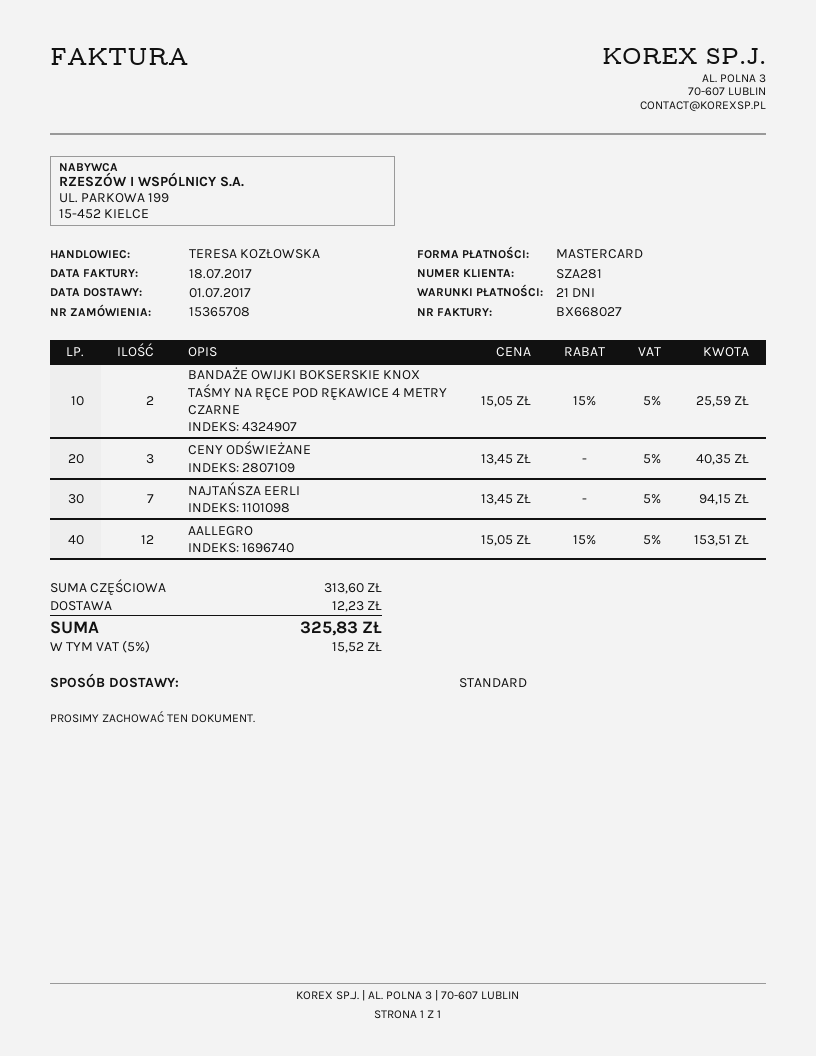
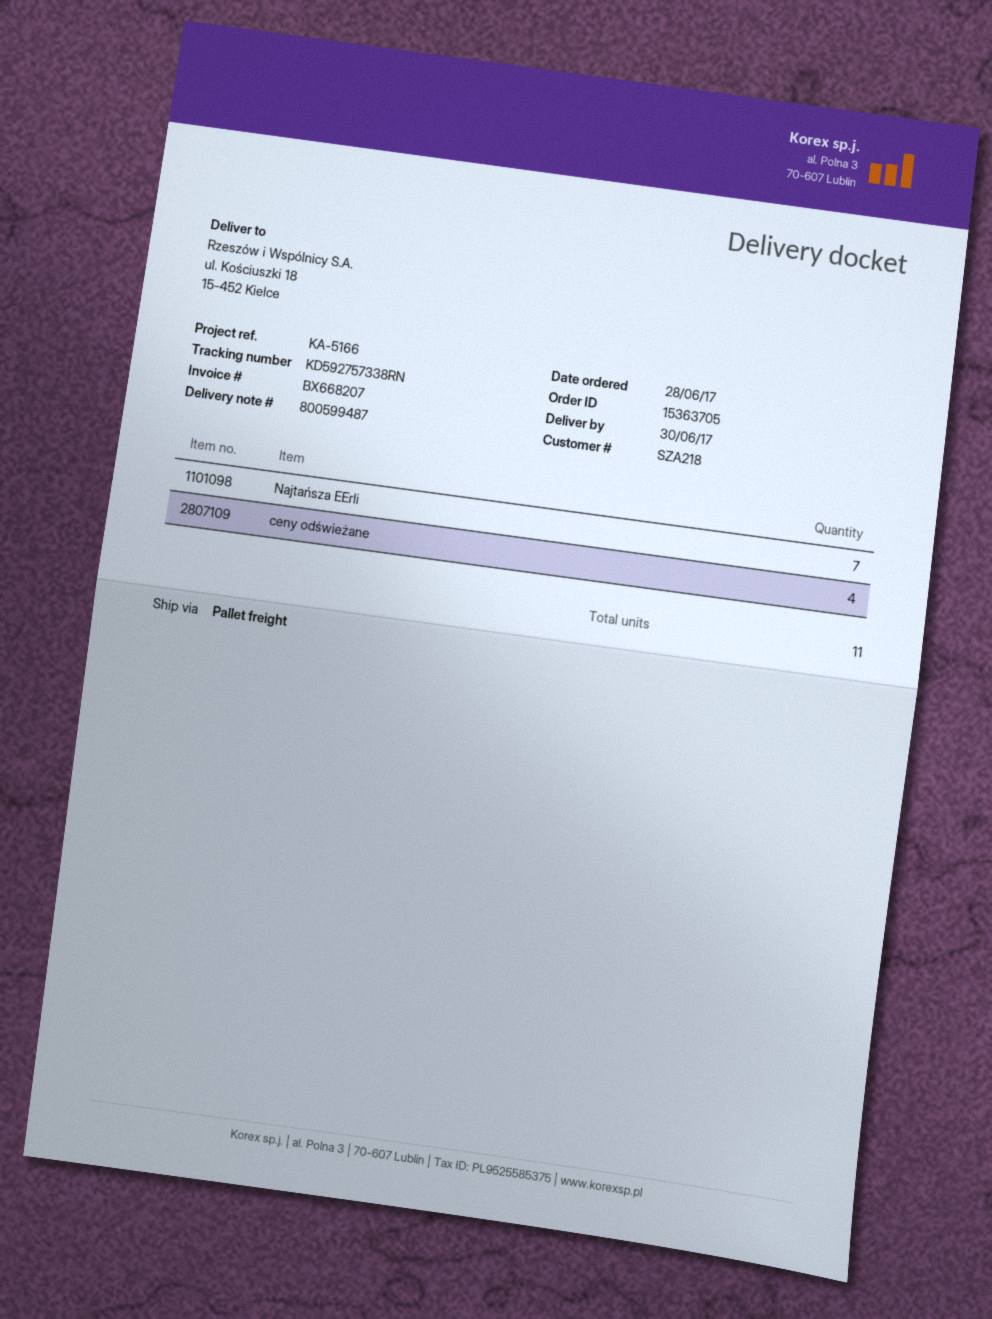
order number: 15365708 -> 15363705
delivery date: 2017-07-01 -> 2017-06-30
invoice number: BX668027 -> BX668207
customer number: SZA281 -> SZA218
shipping method: standard -> pallet freight
BANDAŻE OWIJKI BOKSERSKIE KNOX TAŚMY NA RĘCE POD RĘKAWICE 4 METRY CZARNE: 2 -> none
CENY ODŚWIEŻANE: 3 -> 4
AALLEGRO: 12 -> none

